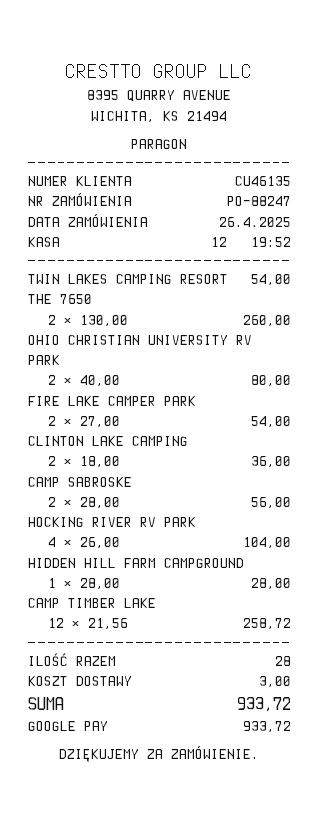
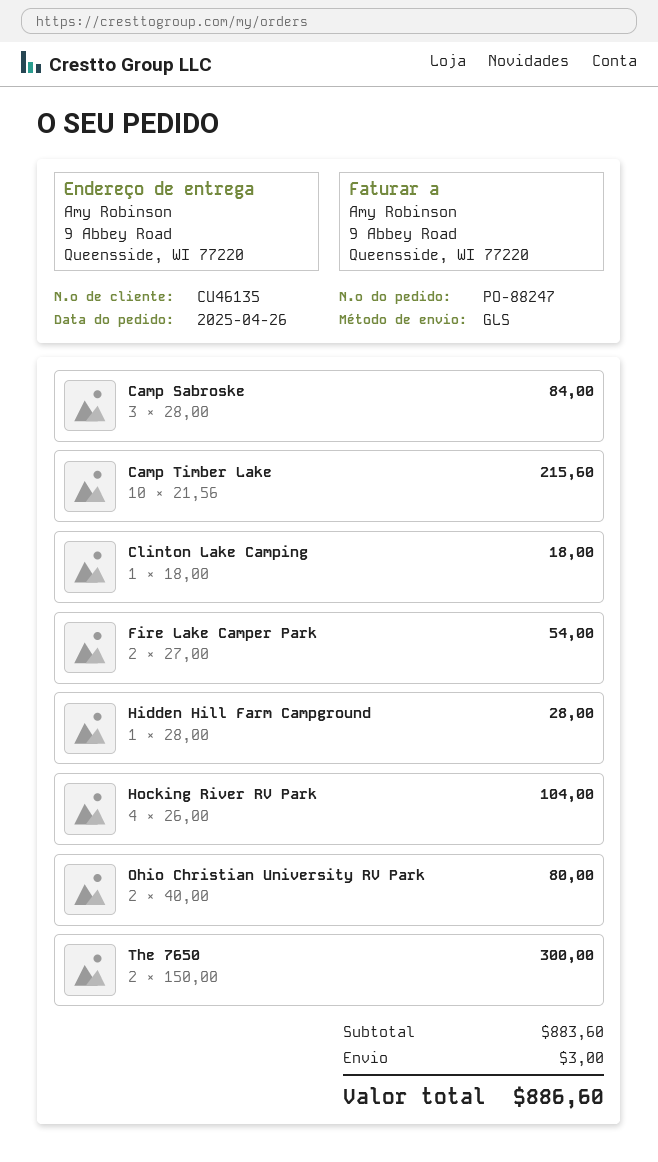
TWIN LAKES CAMPING RESORT: 1 x 54.00 = 54.00 -> none
THE 7650: 2 x 130.00 = 260.00 -> 2 x 150.00 = 300.00
CLINTON LAKE CAMPING: 2 x 18.00 = 36.00 -> 1 x 18.00 = 18.00
CAMP SABROSKE: 2 x 28.00 = 56.00 -> 3 x 28.00 = 84.00
CAMP TIMBER LAKE: 12 x 21.56 = 258.72 -> 10 x 21.56 = 215.60
total: 933.72 -> 886.60

